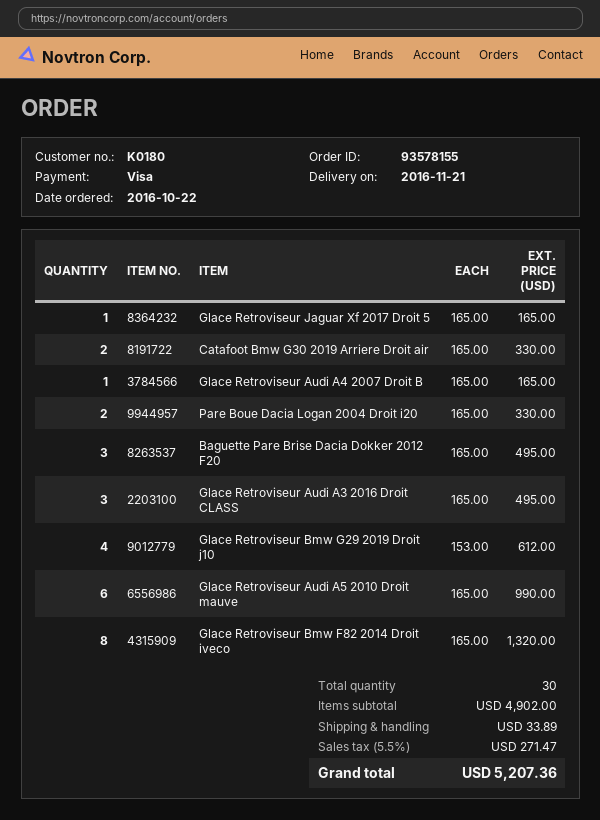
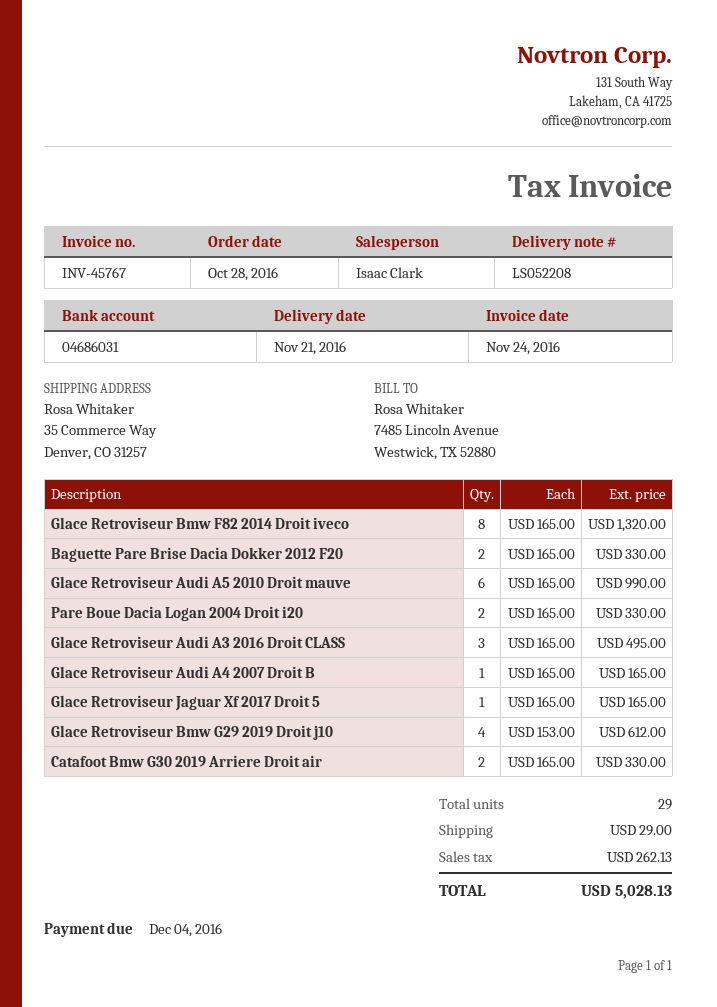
order date: 2016-10-22 -> 2016-10-28
Baguette Pare Brise Dacia Dokker 2012 F20: 3 x 165.00 = 495.00 -> 2 x 165.00 = 330.00
total quantity: 30 -> 29
shipping: 33.89 -> 29.00
tax: 271.47 -> 262.13
total: 5207.36 -> 5028.13

